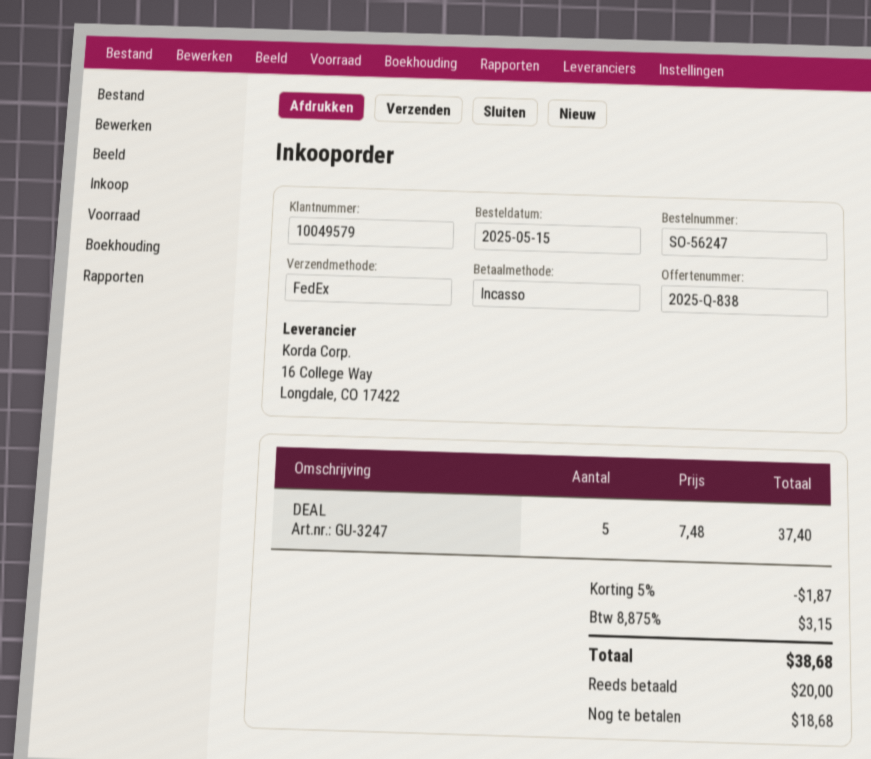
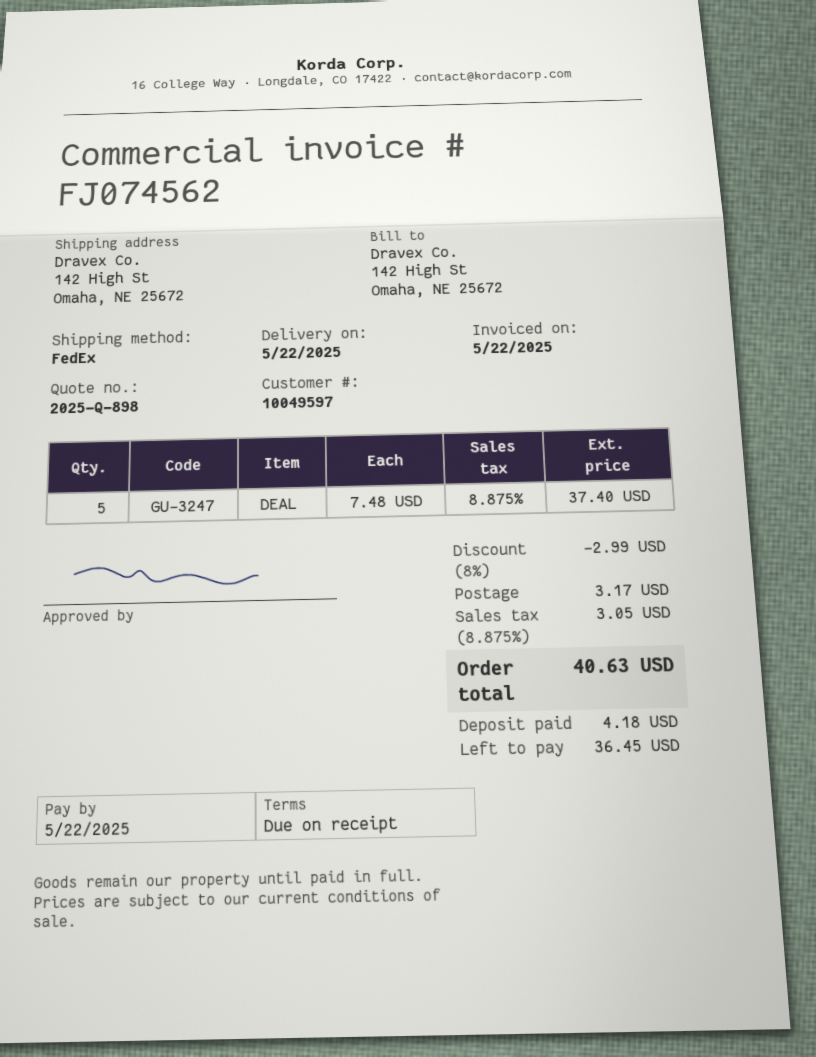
quote number: 2025-Q-838 -> 2025-Q-898
customer number: 10049579 -> 10049597
discount: 5% = 1.87 -> 8% = 2.99
shipping: none -> 3.17
tax: 8.875% = 3.15 -> 8.875% = 3.05
total: 38.68 -> 40.63
deposit: 20.00 -> 4.18
balance: 18.68 -> 36.45

